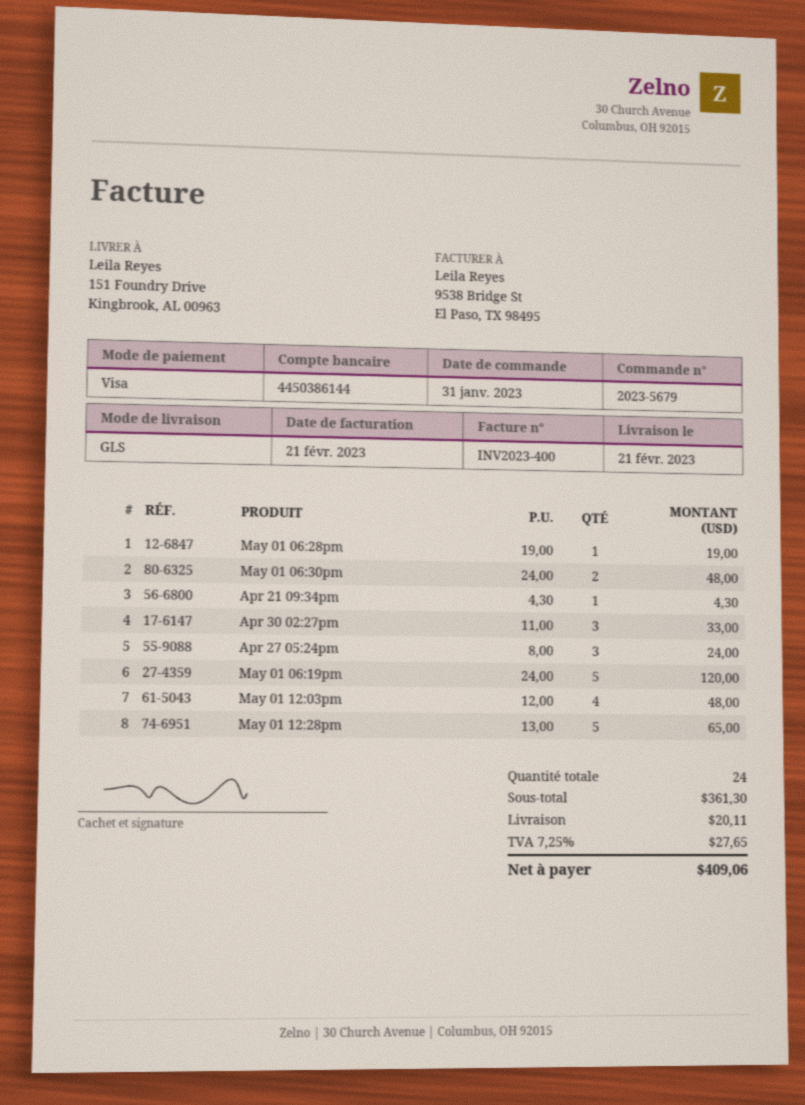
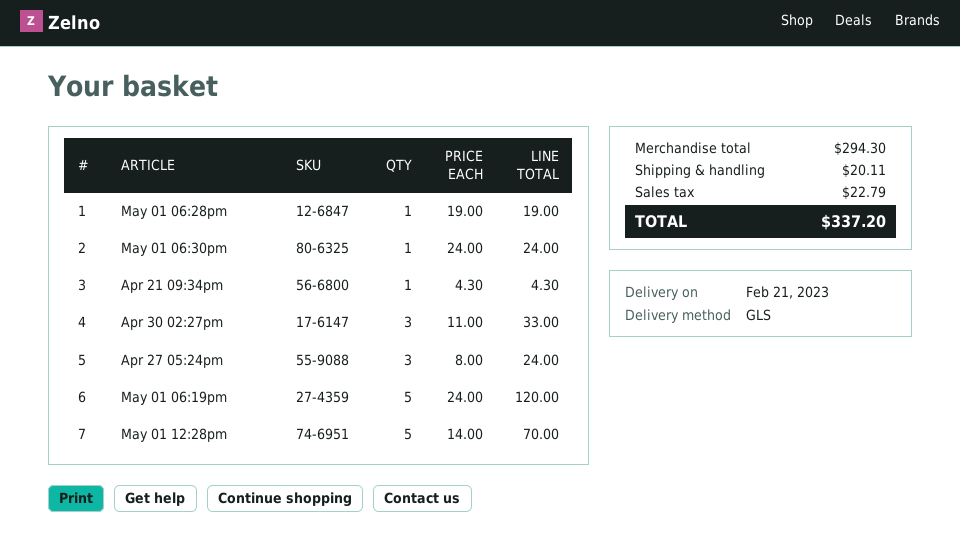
May 01 06:30pm: 2 x 24.00 = 48.00 -> 1 x 24.00 = 24.00
May 01 12:03pm: 4 x 12.00 = 48.00 -> none
May 01 12:28pm: 5 x 13.00 = 65.00 -> 5 x 14.00 = 70.00
subtotal: 361.30 -> 294.30
tax: 27.65 -> 22.79
total: 409.06 -> 337.20

